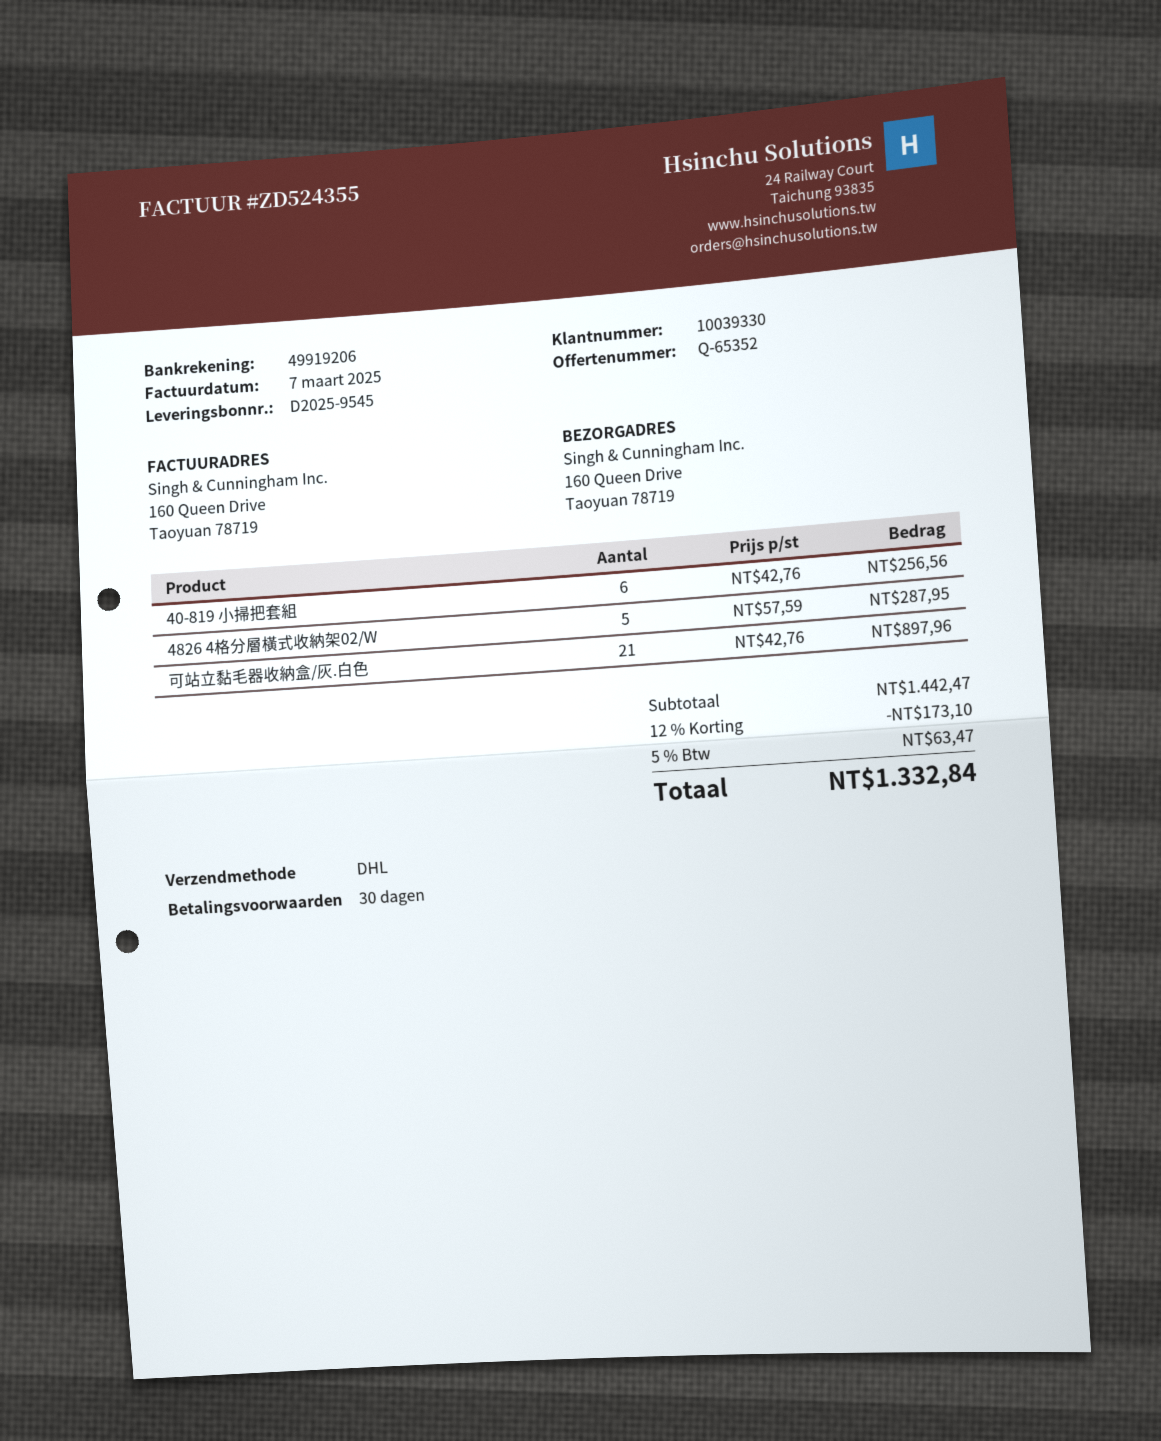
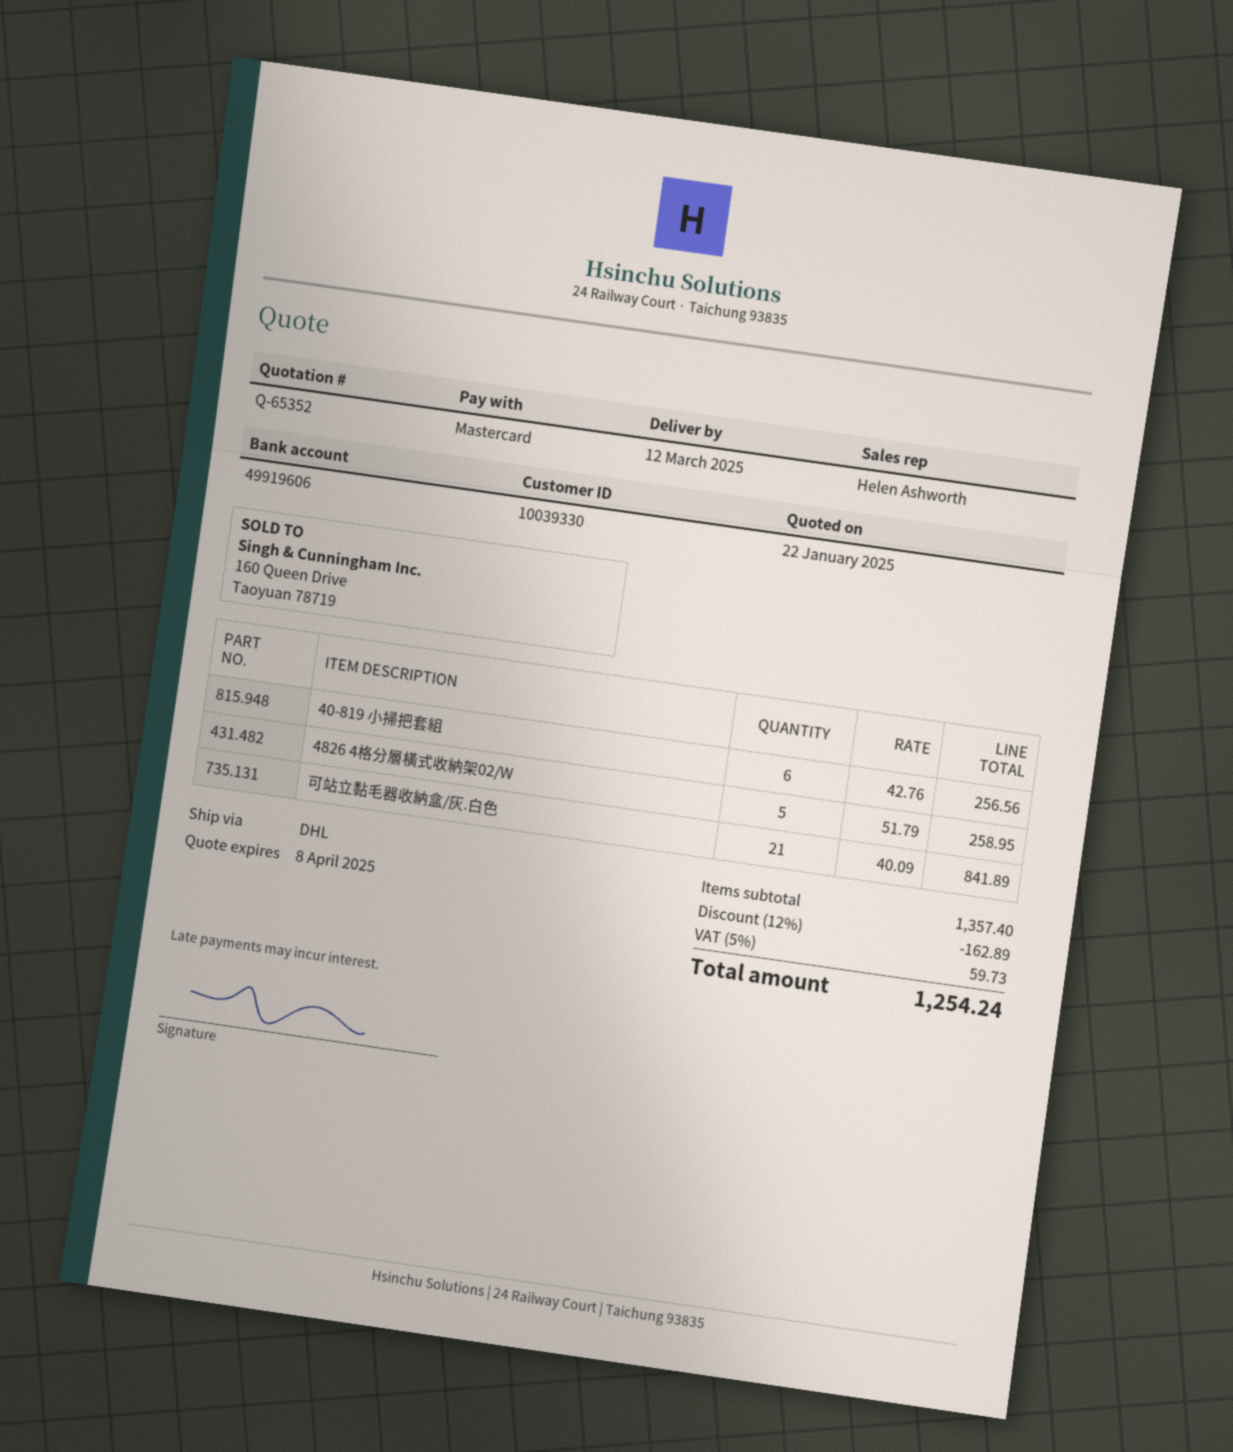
bank account: 49919206 -> 49919606
4826 4格分層橫式收納架02/W: 5 x 57.59 = 287.95 -> 5 x 51.79 = 258.95
可站立黏毛器收納盒/灰.白色: 21 x 42.76 = 897.96 -> 21 x 40.09 = 841.89
subtotal: 1442.47 -> 1357.40
discount: 12% = 173.10 -> 12% = 162.89
tax: 5% = 63.47 -> 5% = 59.73
total: 1332.84 -> 1254.24

